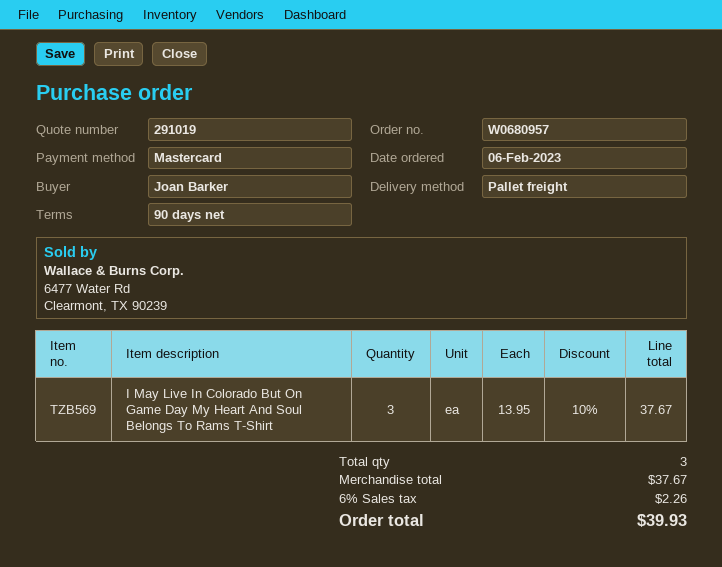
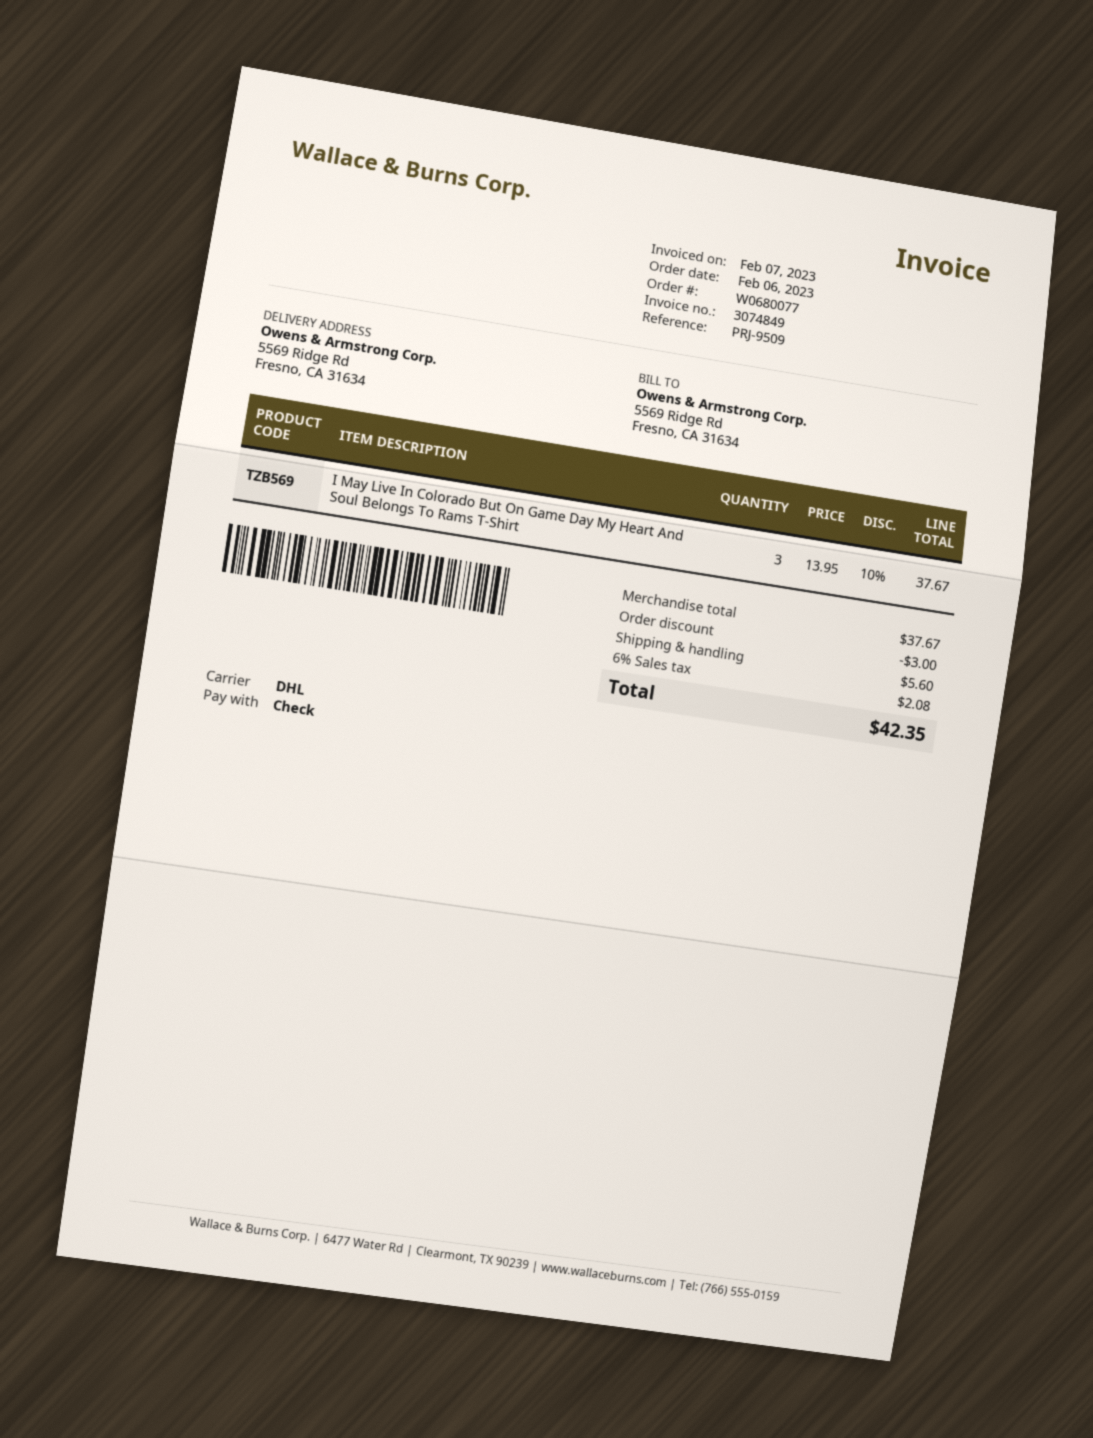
order number: W0680957 -> W0680077
payment method: Mastercard -> cheque
shipping method: pallet freight -> DHL
discount: none -> 3.00
shipping: none -> 5.60
tax: 6% = 2.26 -> 6% = 2.08
total: 39.93 -> 42.35

